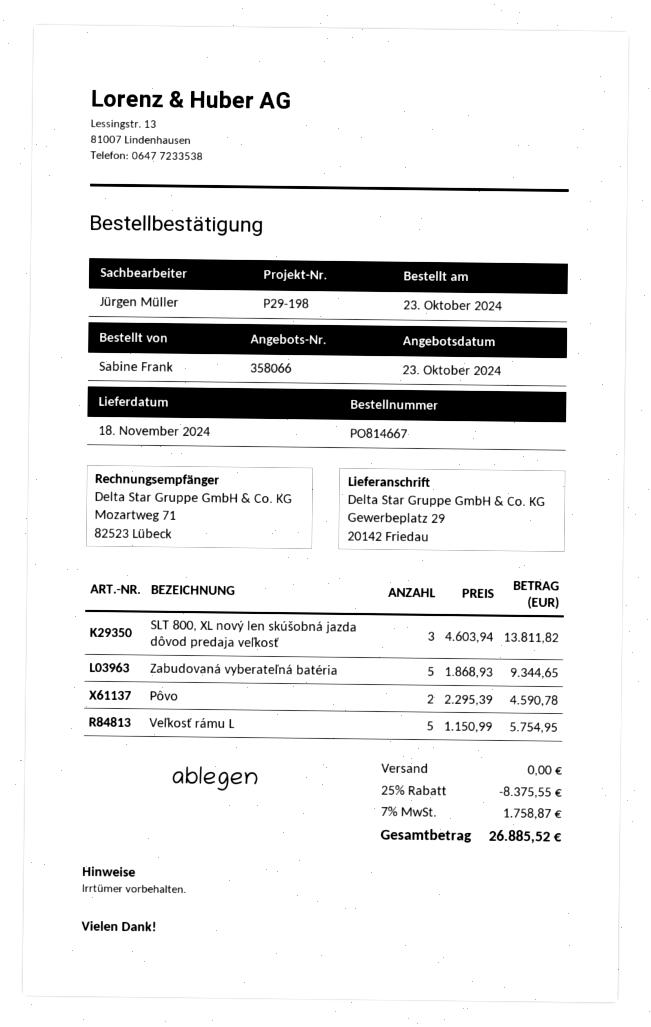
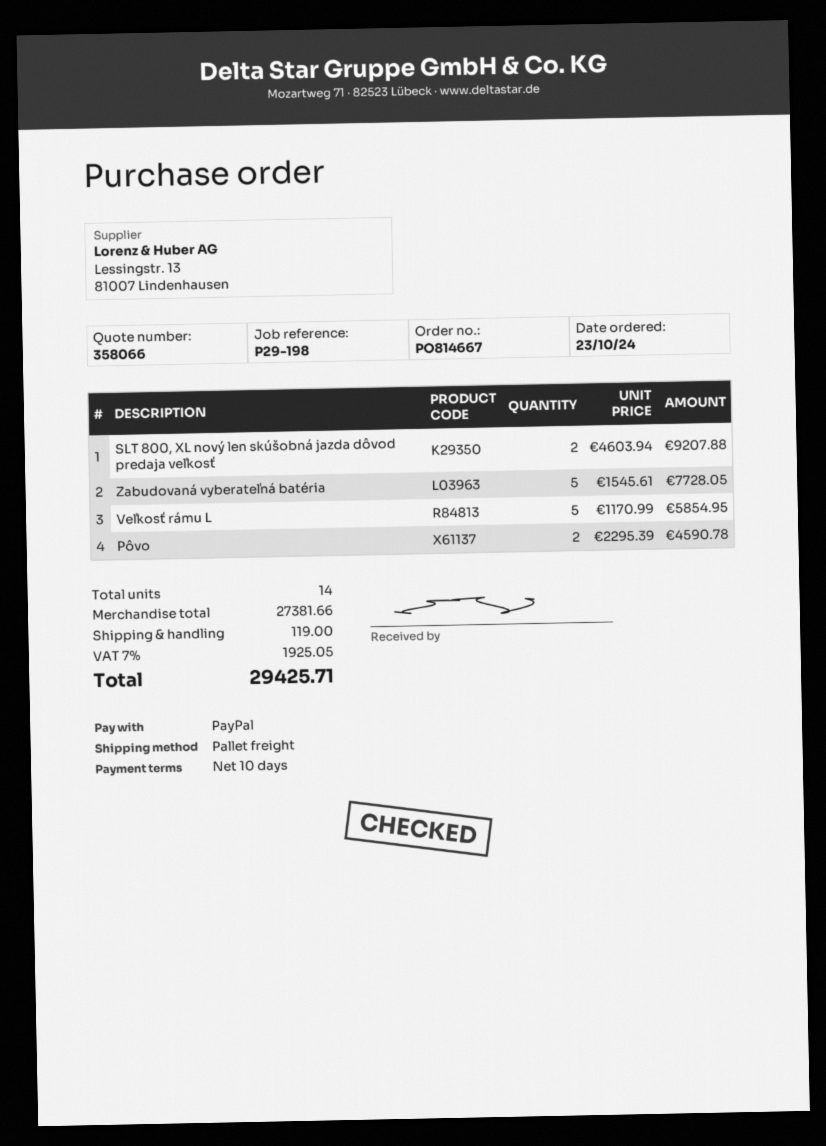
SLT 800, XL nový len skúšobná jazda dôvod predaja veľkosť: 3 x 4603.94 = 13811.82 -> 2 x 4603.94 = 9207.88
Zabudovaná vyberateľná batéria: 5 x 1868.93 = 9344.65 -> 5 x 1545.61 = 7728.05
Veľkosť rámu L: 5 x 1150.99 = 5754.95 -> 5 x 1170.99 = 5854.95
discount: 25% = 8375.55 -> none
shipping: 0.00 -> 119.00
tax: 7% = 1758.87 -> 7% = 1925.05
total: 26885.52 -> 29425.71

